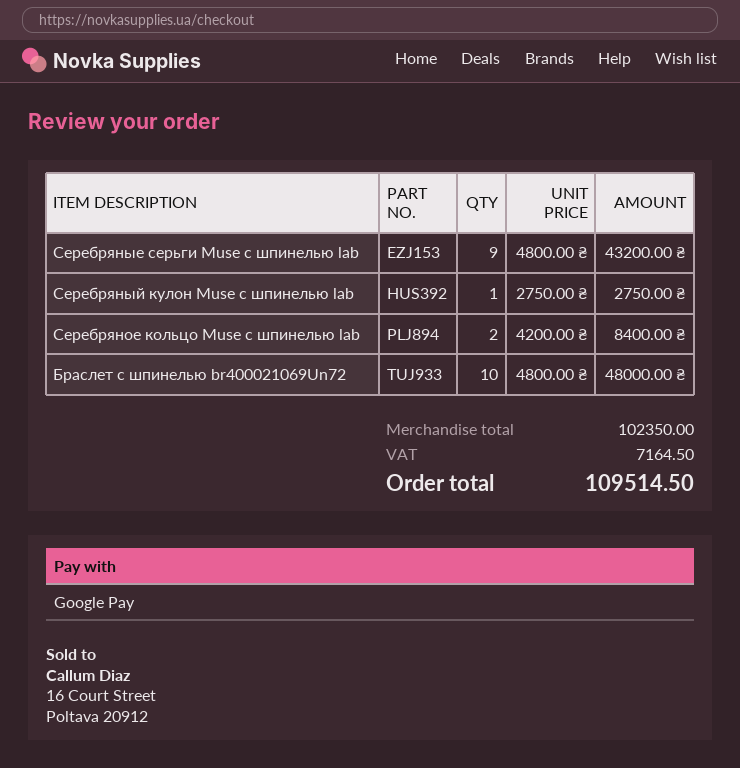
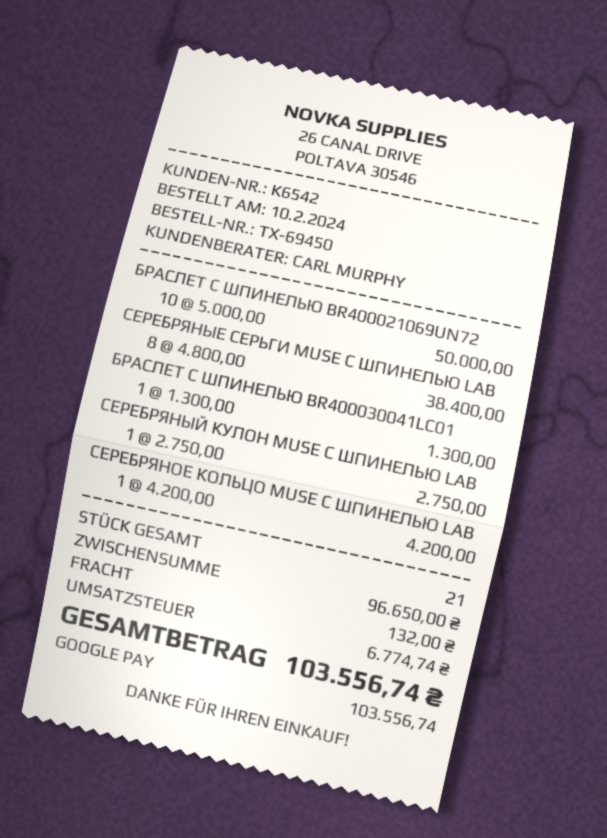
Серебряные серьги Muse с шпинелью lab: 9 x 4800.00 = 43200.00 -> 8 x 4800.00 = 38400.00
Серебряное кольцо Muse с шпинелью lab: 2 x 4200.00 = 8400.00 -> 1 x 4200.00 = 4200.00
Браслет с шпинелью br400021069Un72: 10 x 4800.00 = 48000.00 -> 10 x 5000.00 = 50000.00
БРАСЛЕТ С ШПИНЕЛЬЮ BR400030041LC01: none -> 1 x 1300.00 = 1300.00
subtotal: 102350.00 -> 96650.00
shipping: none -> 132.00
tax: 7164.50 -> 6774.74
total: 109514.50 -> 103556.74

